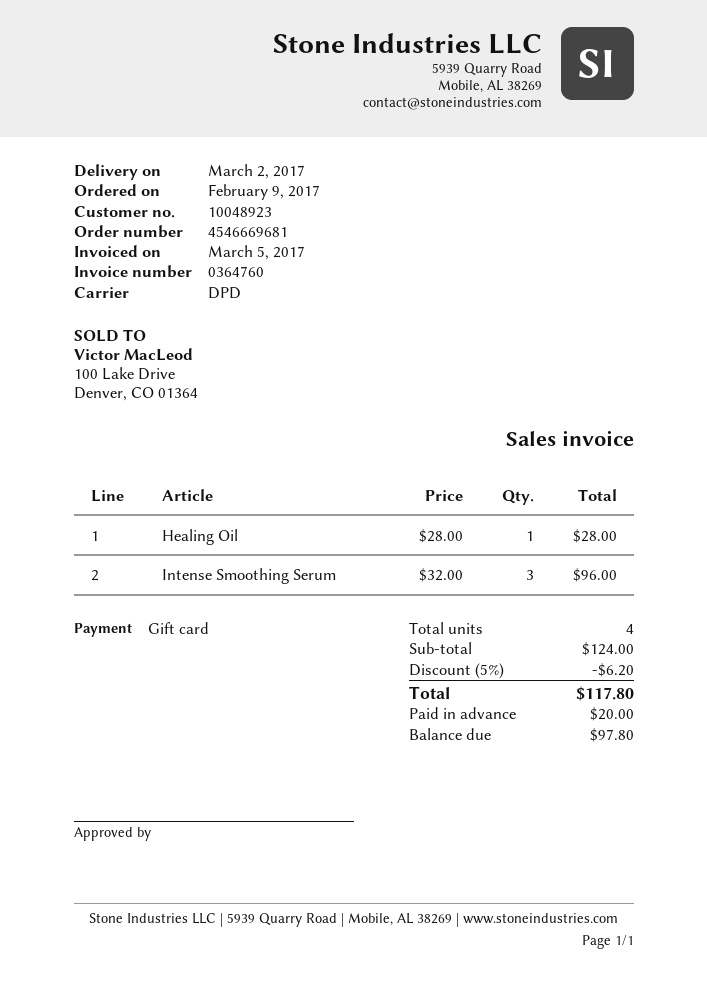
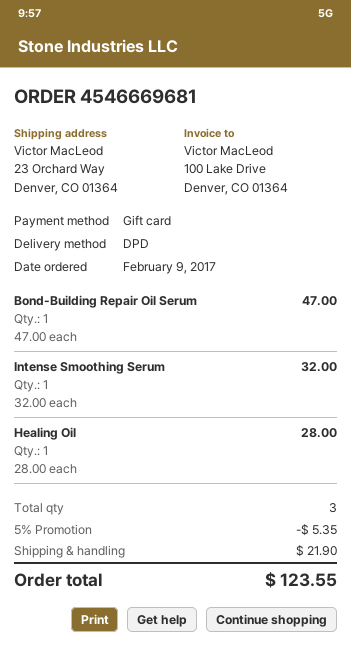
Intense Smoothing Serum: 3 x 32.00 = 96.00 -> 1 x 32.00 = 32.00
Bond-Building Repair Oil Serum: none -> 1 x 47.00 = 47.00
total quantity: 4 -> 3
discount: 5% = 6.20 -> 5% = 5.35
shipping: none -> 21.90
total: 117.80 -> 123.55

